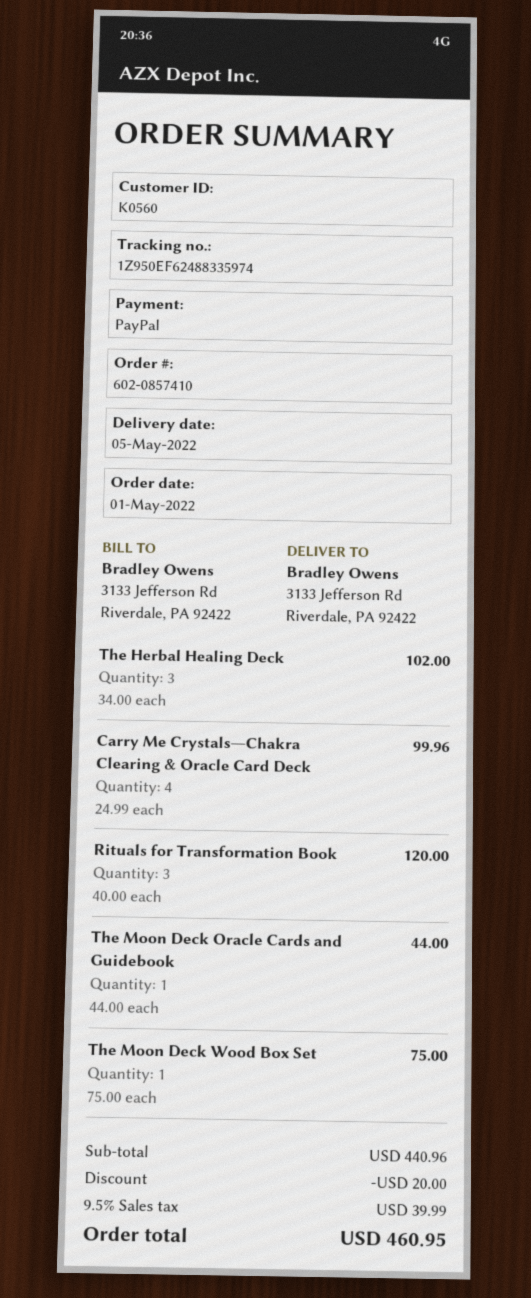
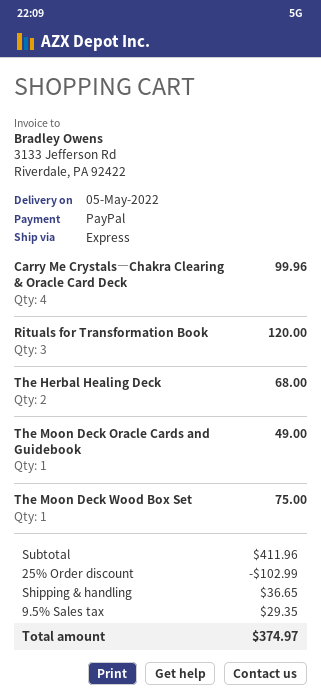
The Herbal Healing Deck: 3 for 102.00 -> 2 for 68.00
The Moon Deck Oracle Cards and Guidebook: 1 for 44.00 -> 1 for 49.00
subtotal: 440.96 -> 411.96
discount: 20.00 -> 102.99
shipping: none -> 36.65
tax: 9.5% = 39.99 -> 9.5% = 29.35
total: 460.95 -> 374.97

